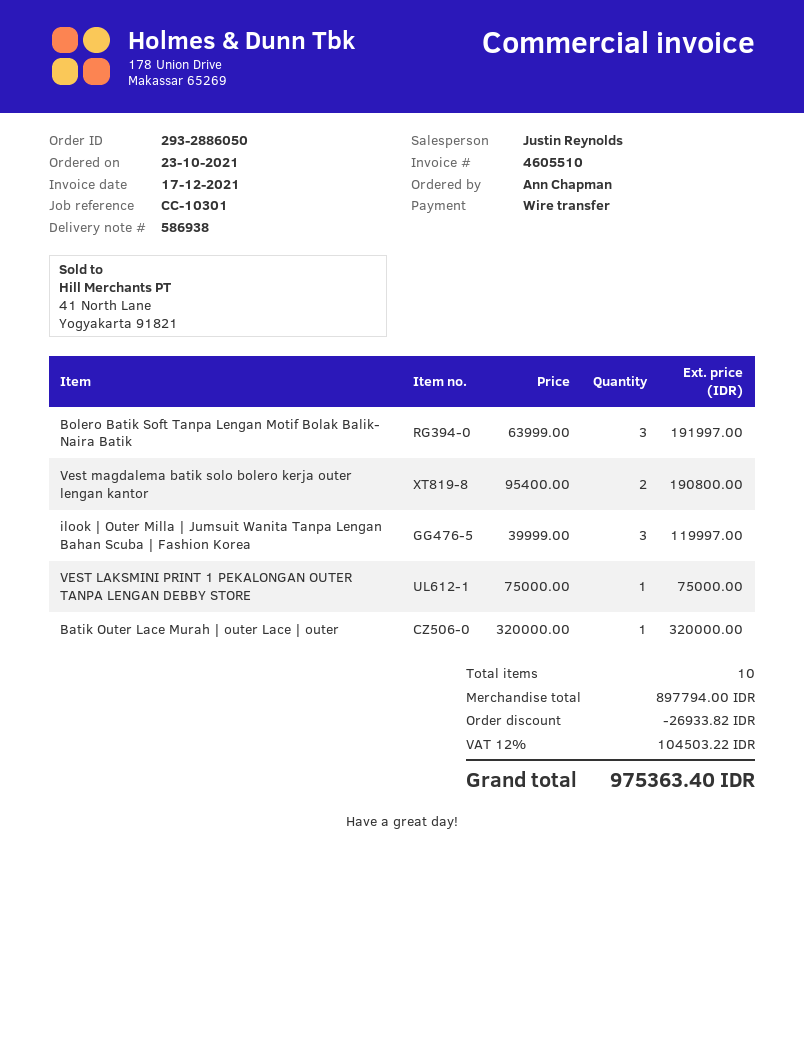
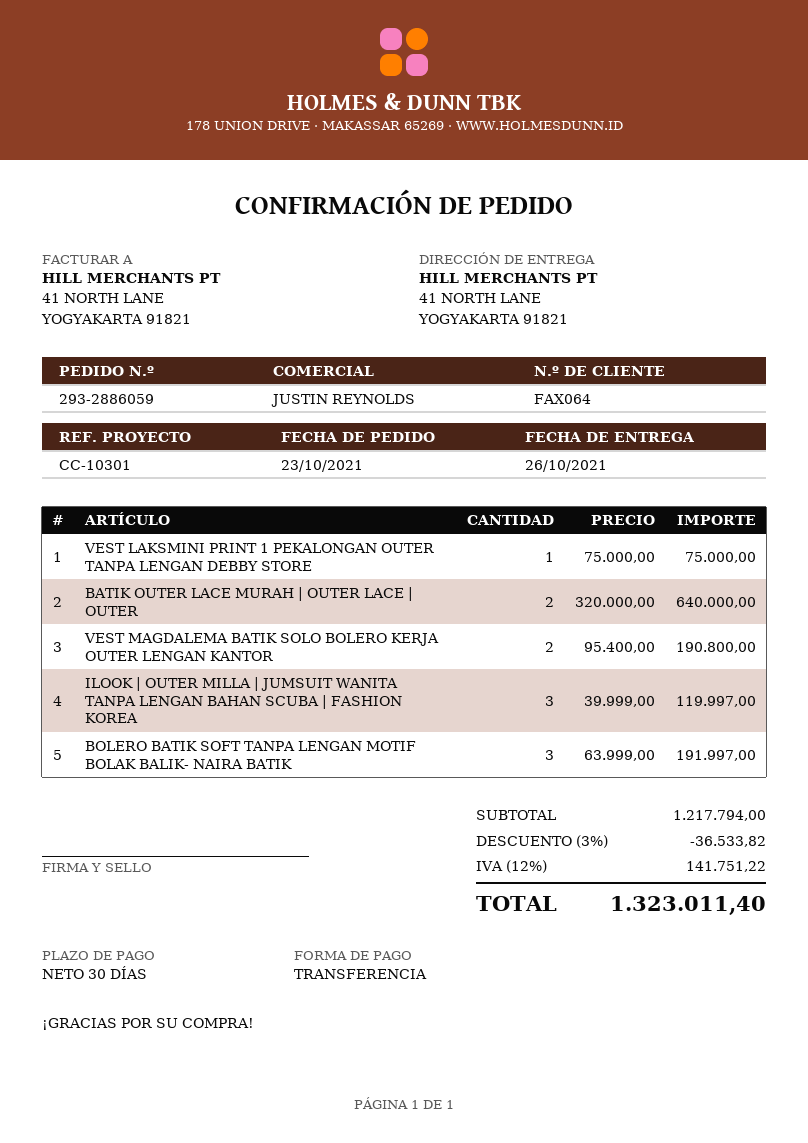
order number: 293-2886050 -> 293-2886059
Batik Outer Lace Murah | outer Lace | outer: 1 x 320000.00 = 320000.00 -> 2 x 320000.00 = 640000.00
subtotal: 897794.00 -> 1217794.00
discount: 26933.82 -> 36533.82
tax: 12% = 104503.22 -> 12% = 141751.22
total: 975363.40 -> 1323011.40

